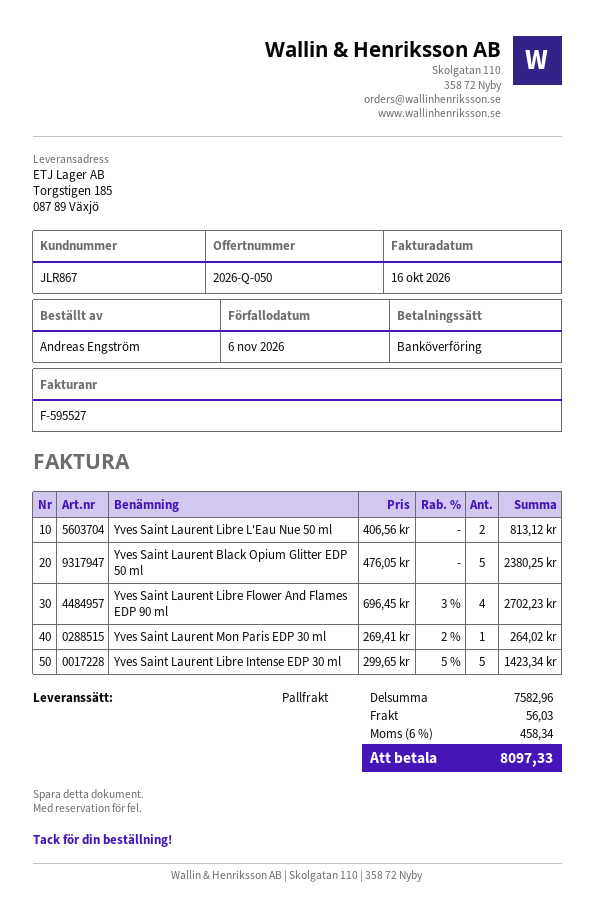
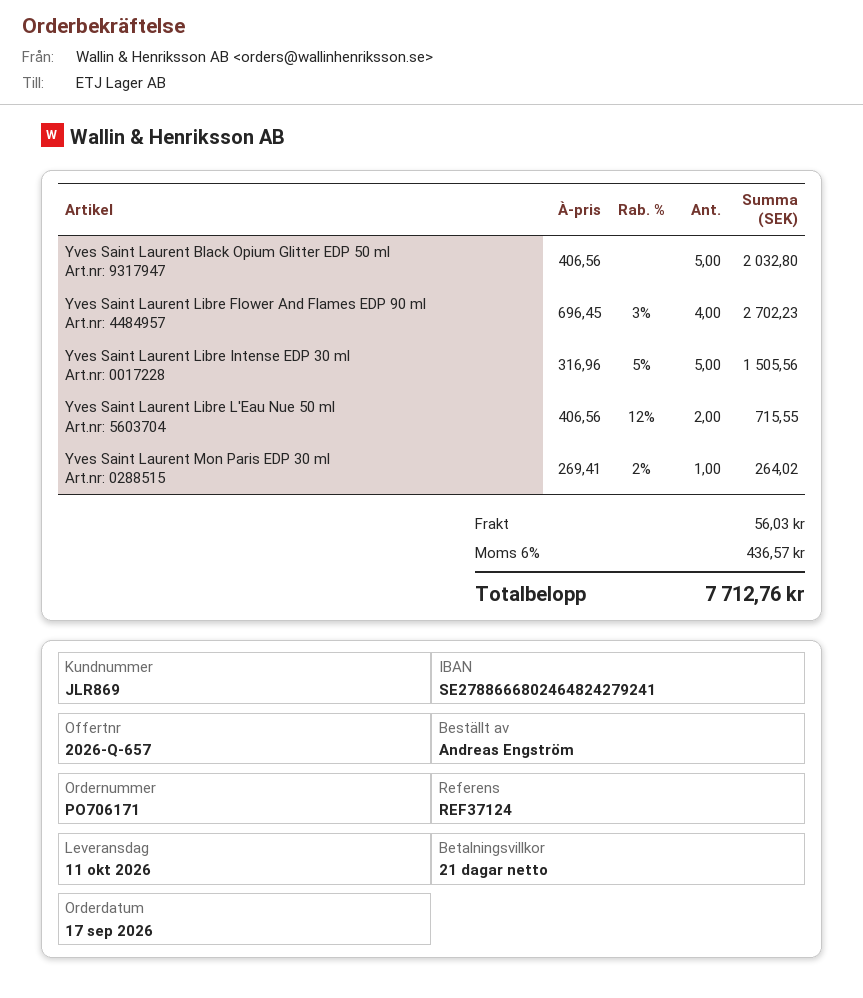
quote number: 2026-Q-050 -> 2026-Q-657
customer number: JLR867 -> JLR869
Yves Saint Laurent Libre L'Eau Nue 50 ml: 2 x 406.56 = 813.12 -> 2 x 406.56 - 12% = 715.55
Yves Saint Laurent Black Opium Glitter EDP 50 ml: 5 x 476.05 = 2380.25 -> 5 x 406.56 = 2032.80
Yves Saint Laurent Libre Intense EDP 30 ml: 5 x 299.65 - 5% = 1423.34 -> 5 x 316.96 - 5% = 1505.56
tax: 6% = 458.34 -> 6% = 436.57
total: 8097.33 -> 7712.76

